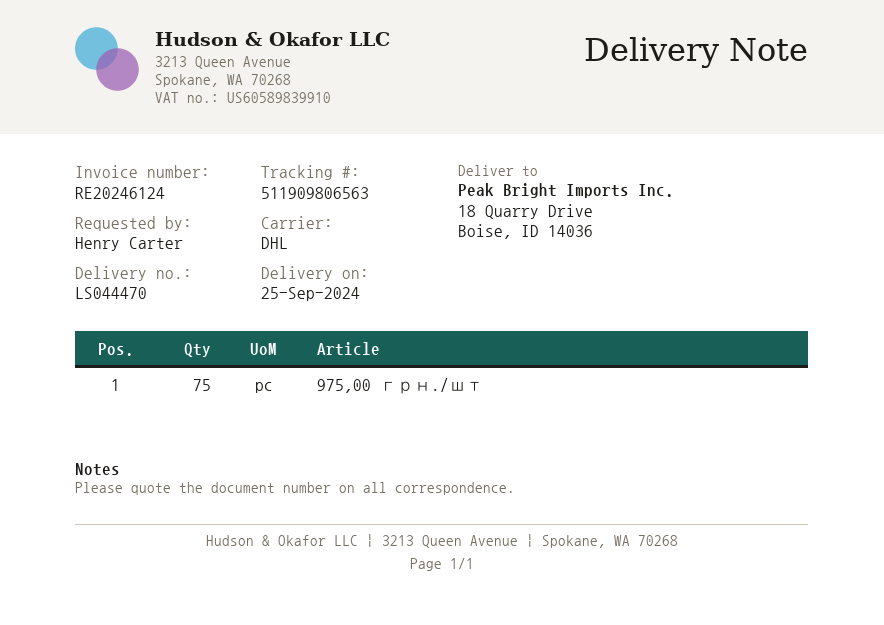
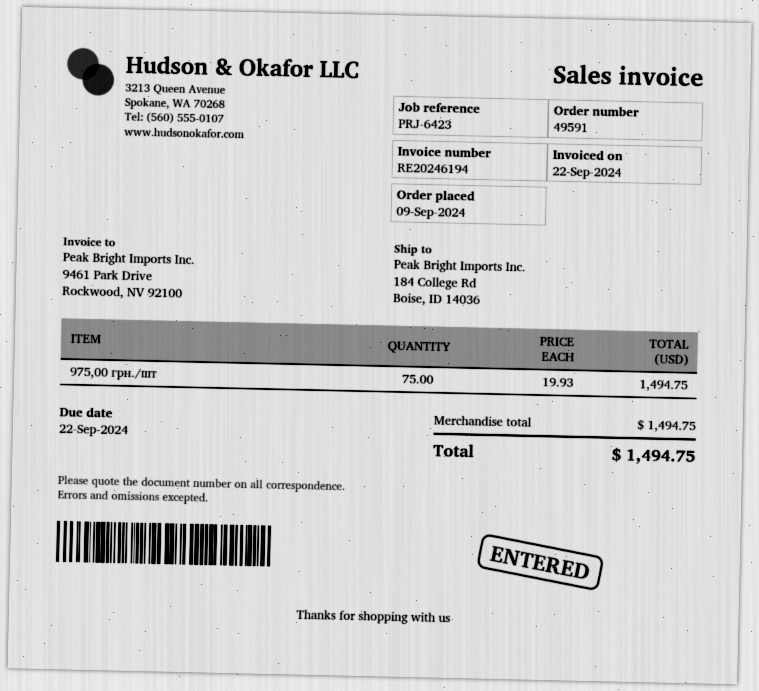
invoice number: RE20246124 -> RE20246194
ship to: 18 Quarry Drive, Boise, ID 14036 -> 184 College Rd, Boise, ID 14036

